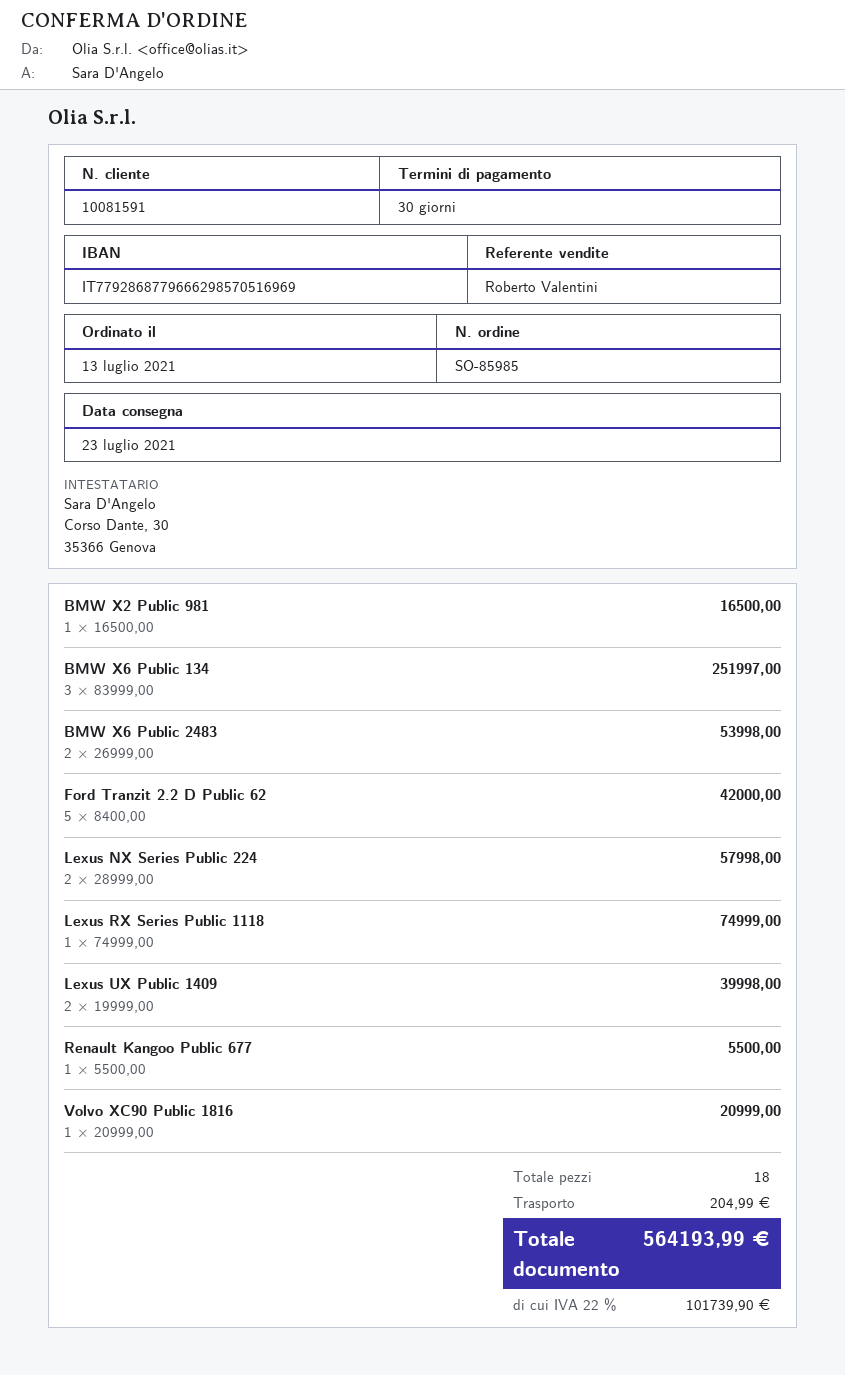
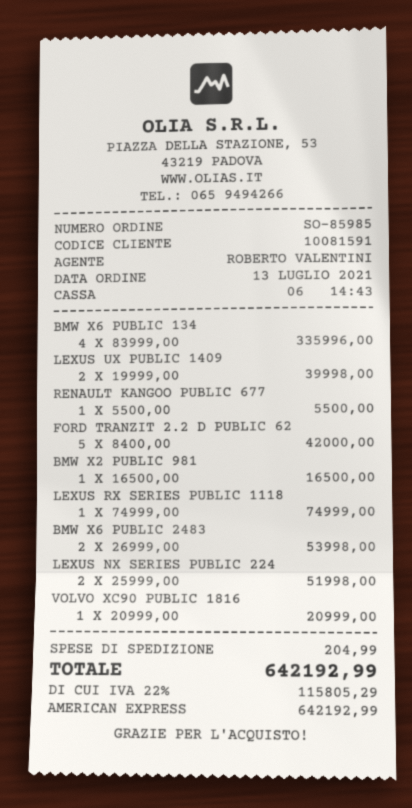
BMW X6 Public 134: 3 x 83999.00 = 251997.00 -> 4 x 83999.00 = 335996.00
Lexus NX Series Public 224: 2 x 28999.00 = 57998.00 -> 2 x 25999.00 = 51998.00
tax: 22% = 101739.90 -> 22% = 115805.29
total: 564193.99 -> 642192.99

